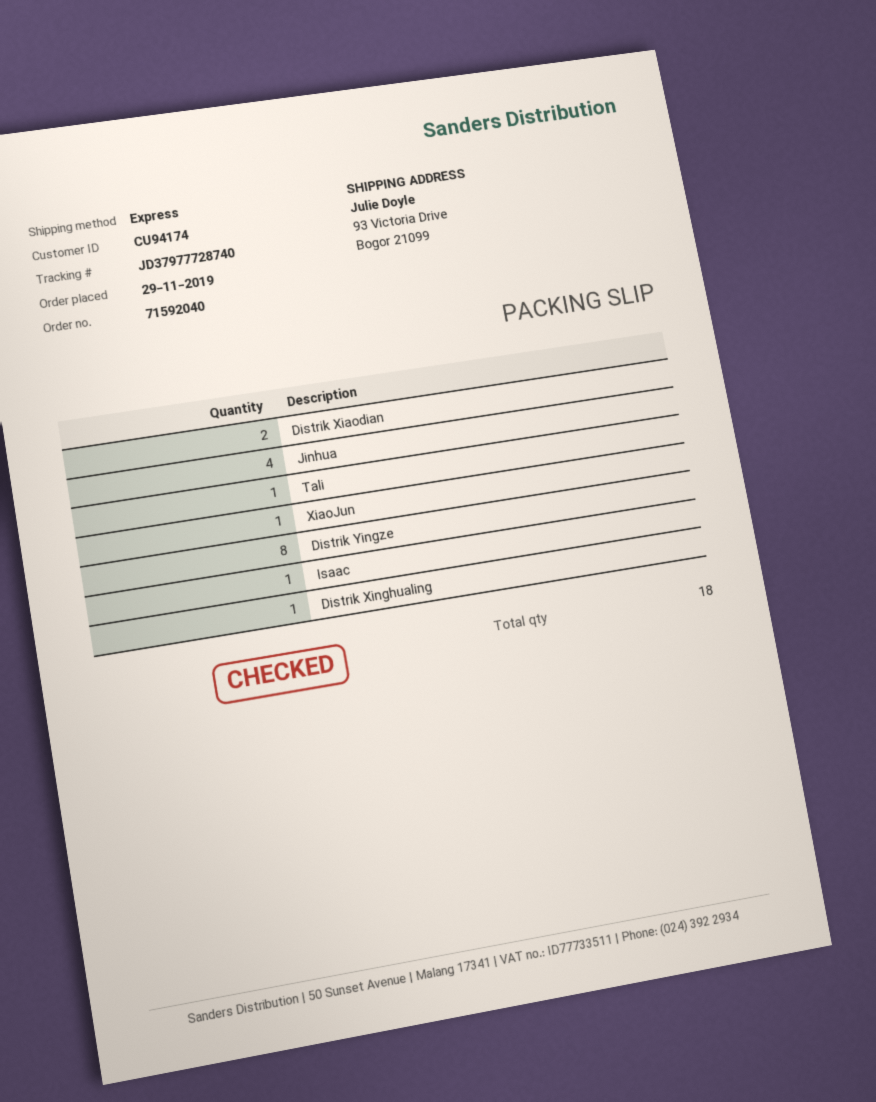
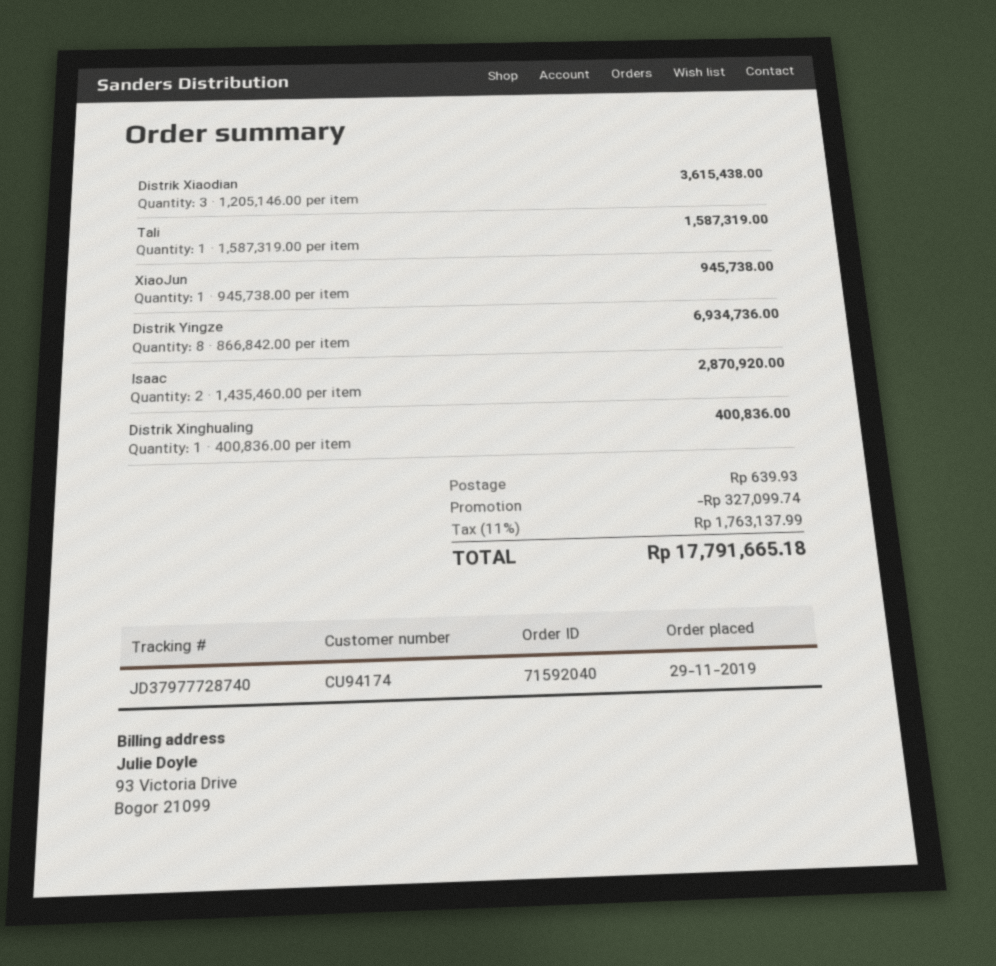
Distrik Xiaodian: 2 -> 3
Jinhua: 4 -> none
Isaac: 1 -> 2

